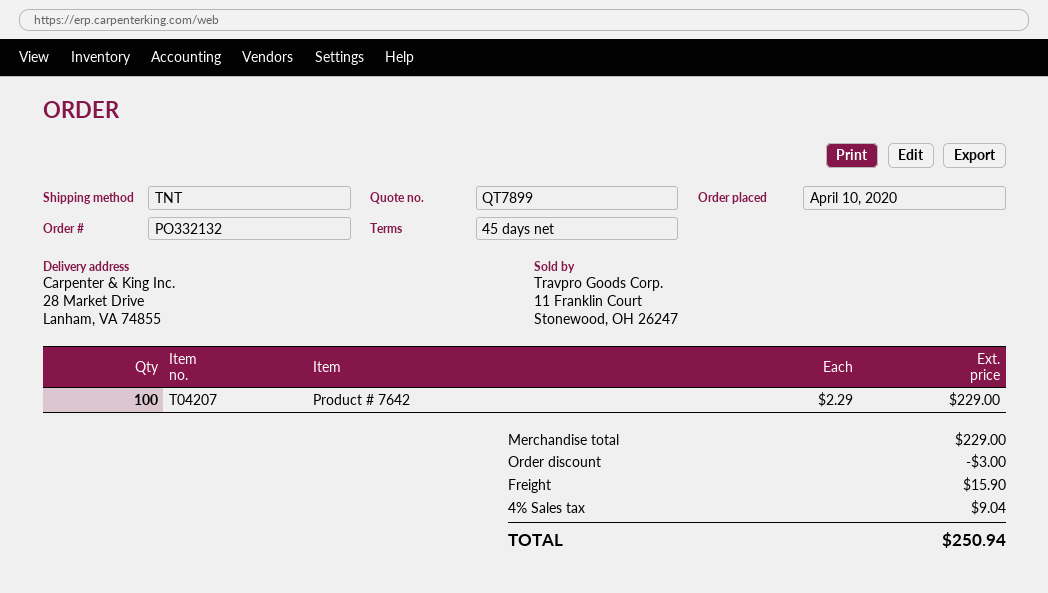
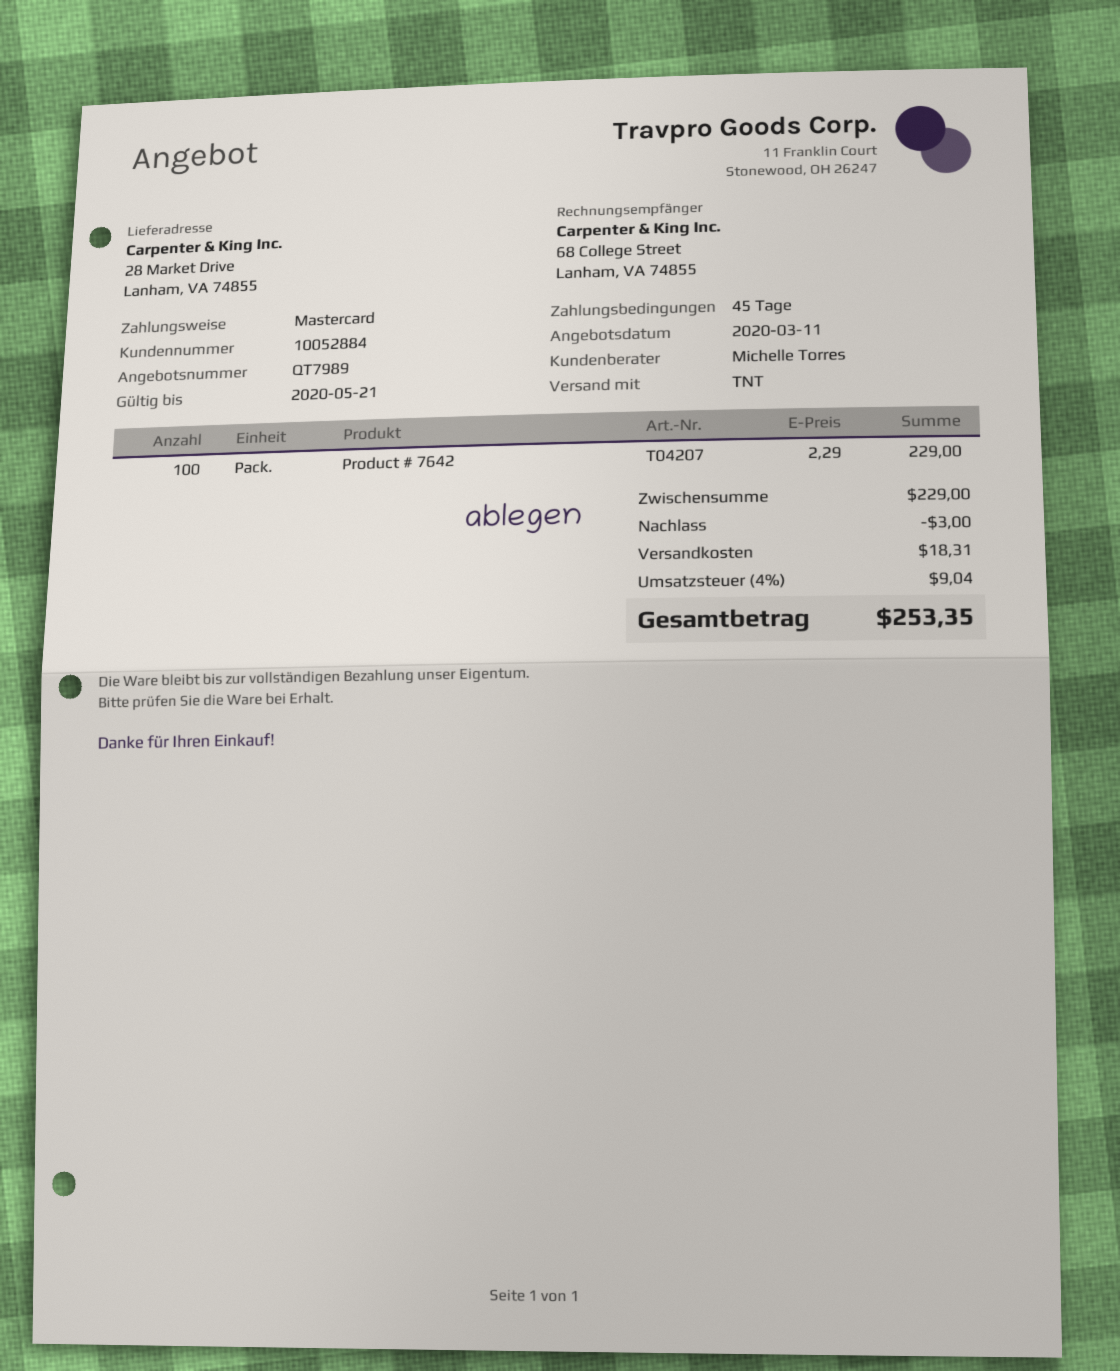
quote number: QT7899 -> QT7989
shipping: 15.90 -> 18.31
total: 250.94 -> 253.35

